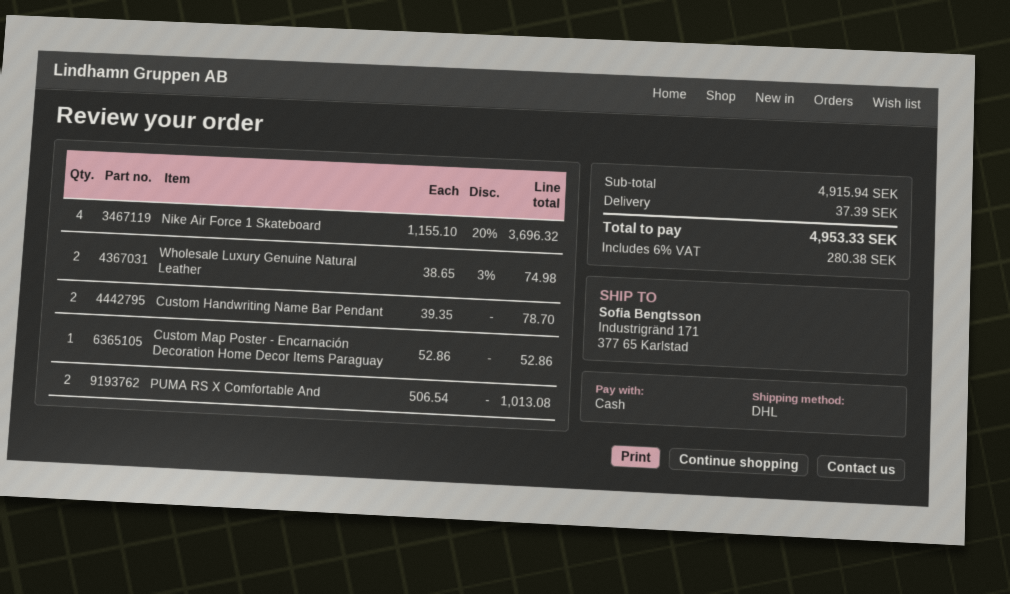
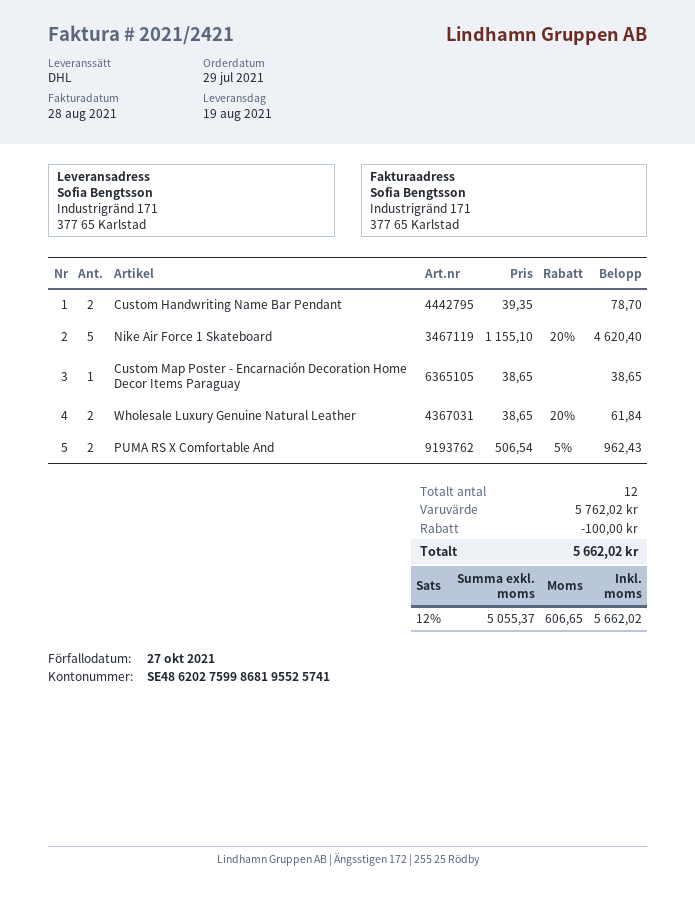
Nike Air Force 1 Skateboard: 4 x 1155.10 - 20% = 3696.32 -> 5 x 1155.10 - 20% = 4620.40
Wholesale Luxury Genuine Natural Leather: 2 x 38.65 - 3% = 74.98 -> 2 x 38.65 - 20% = 61.84
Custom Map Poster - Encarnación Decoration Home Decor Items Paraguay: 1 x 52.86 = 52.86 -> 1 x 38.65 = 38.65
PUMA RS X Comfortable And: 2 x 506.54 = 1013.08 -> 2 x 506.54 - 5% = 962.43
subtotal: 4915.94 -> 5762.02
discount: none -> 100.00
shipping: 37.39 -> none
tax: 6% = 280.38 -> 12% = 606.65
total: 4953.33 -> 5662.02

